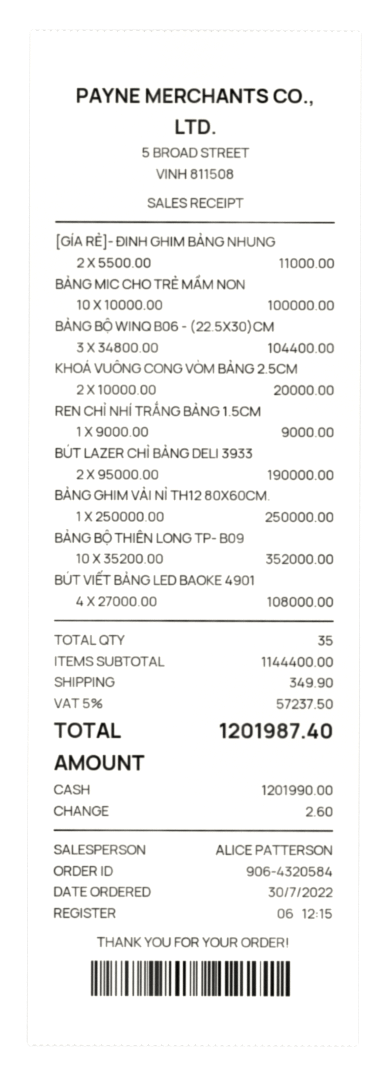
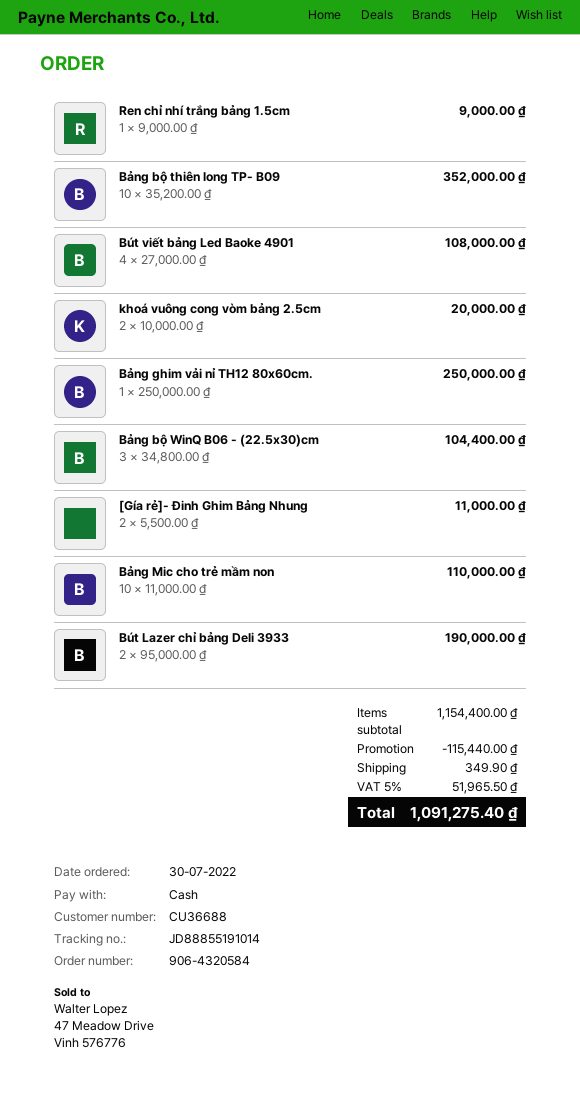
BẢNG MIC CHO TRẺ MẦM NON: 10 x 10000.00 = 100000.00 -> 10 x 11000.00 = 110000.00
subtotal: 1144400.00 -> 1154400.00
discount: none -> 115440.00
tax: 5% = 57237.50 -> 5% = 51965.50
total: 1201987.40 -> 1091275.40

